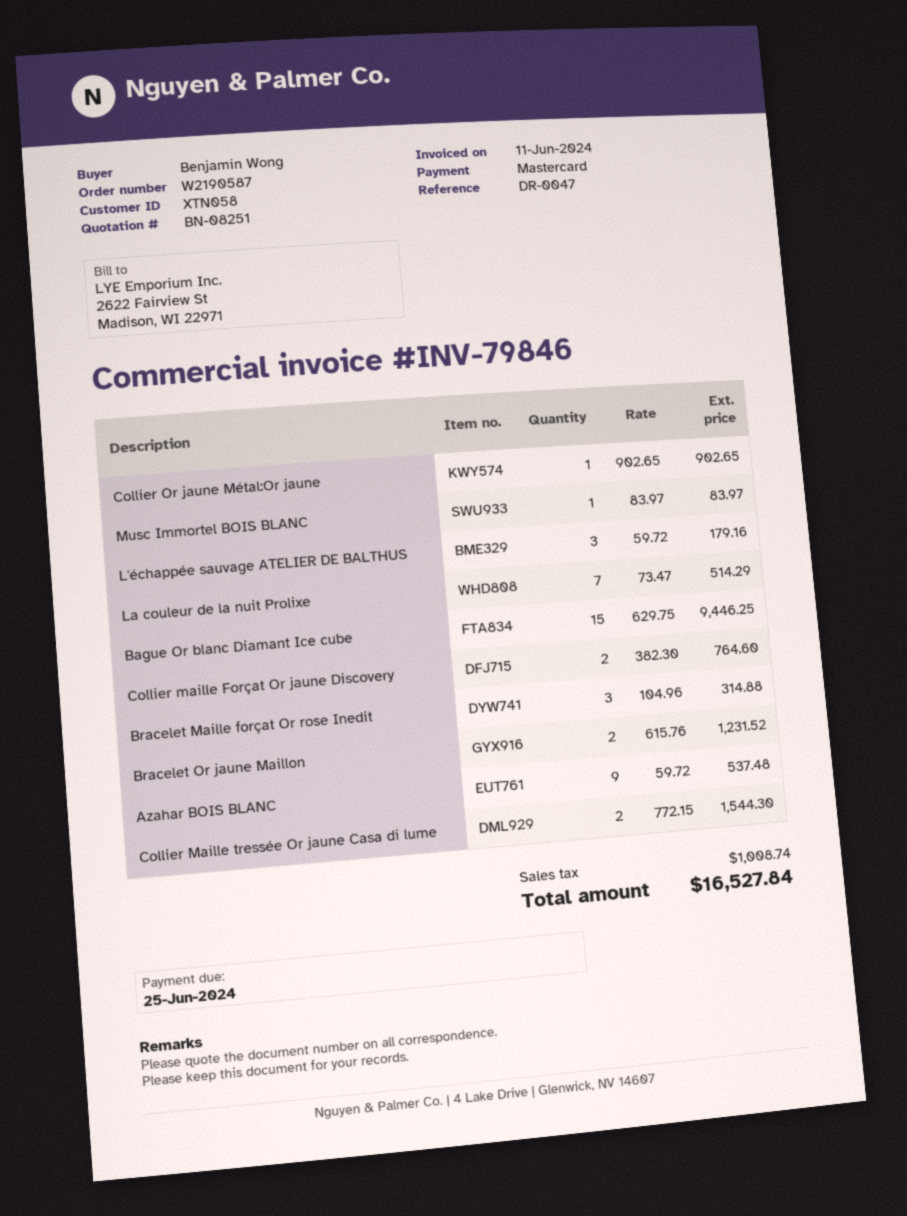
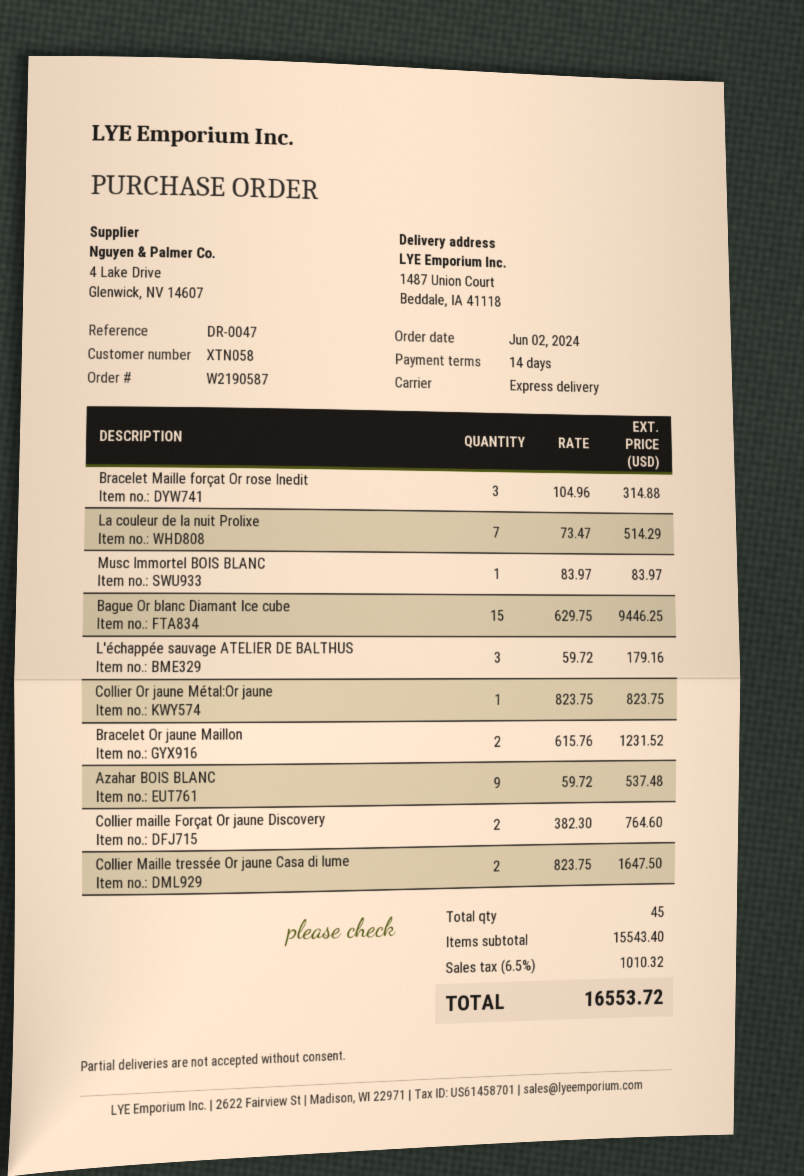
Collier Or jaune Métal:Or jaune: 1 x 902.65 = 902.65 -> 1 x 823.75 = 823.75
Collier Maille tressée Or jaune Casa di lume: 2 x 772.15 = 1544.30 -> 2 x 823.75 = 1647.50
tax: 1008.74 -> 1010.32
total: 16527.84 -> 16553.72

